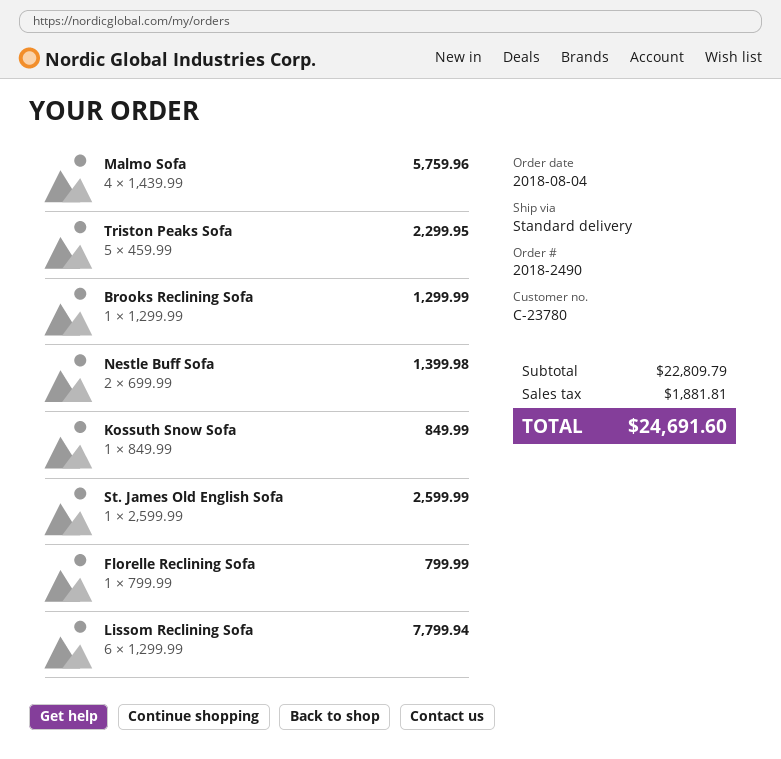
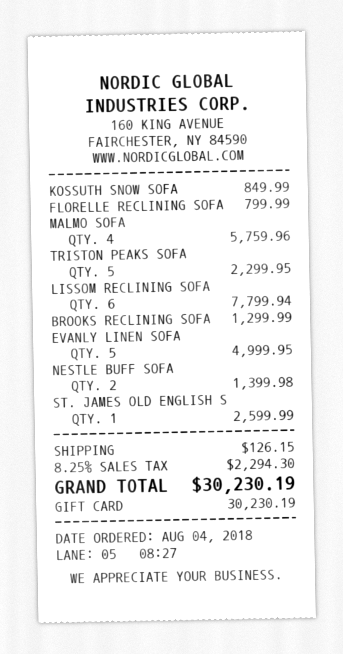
EVANLY LINEN SOFA: none -> 5 for 4999.95
shipping: none -> 126.15
tax: 1881.81 -> 2294.30
total: 24691.60 -> 30230.19

